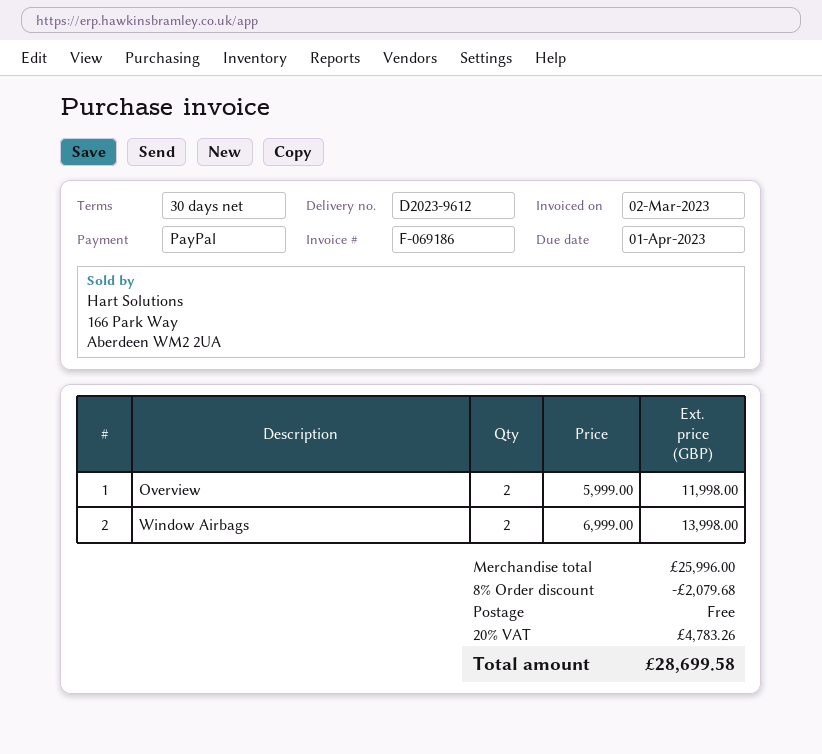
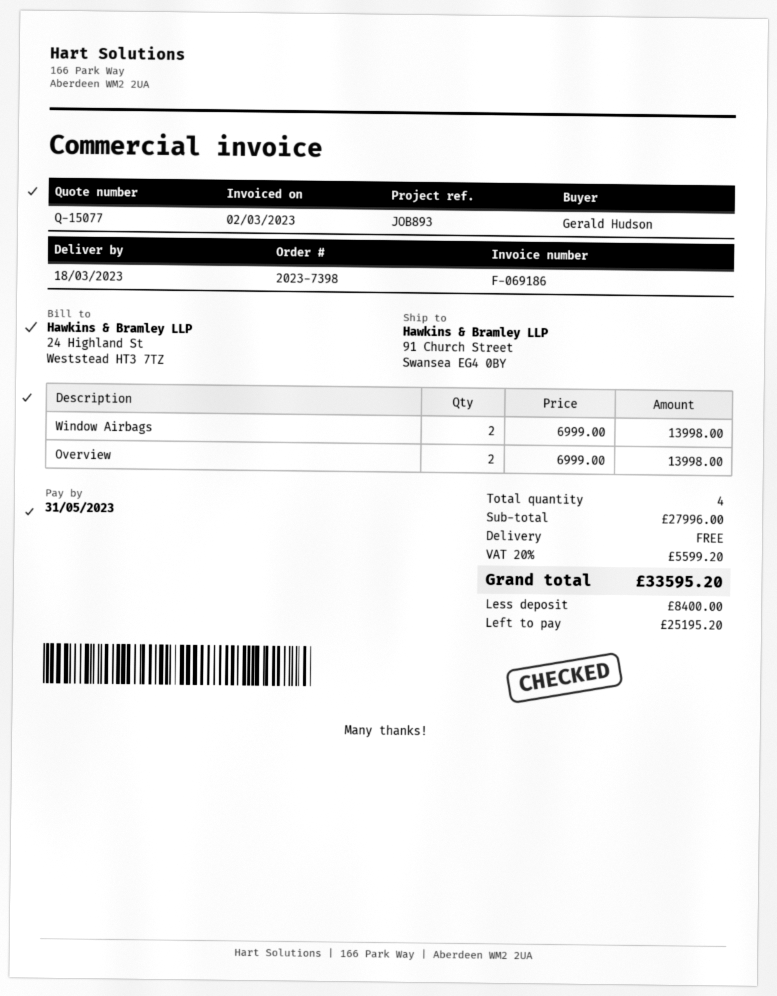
due date: 2023-04-01 -> 2023-05-31
Overview: 2 x 5999.00 = 11998.00 -> 2 x 6999.00 = 13998.00
subtotal: 25996.00 -> 27996.00
discount: 8% = 2079.68 -> none
tax: 20% = 4783.26 -> 20% = 5599.20
total: 28699.58 -> 33595.20

